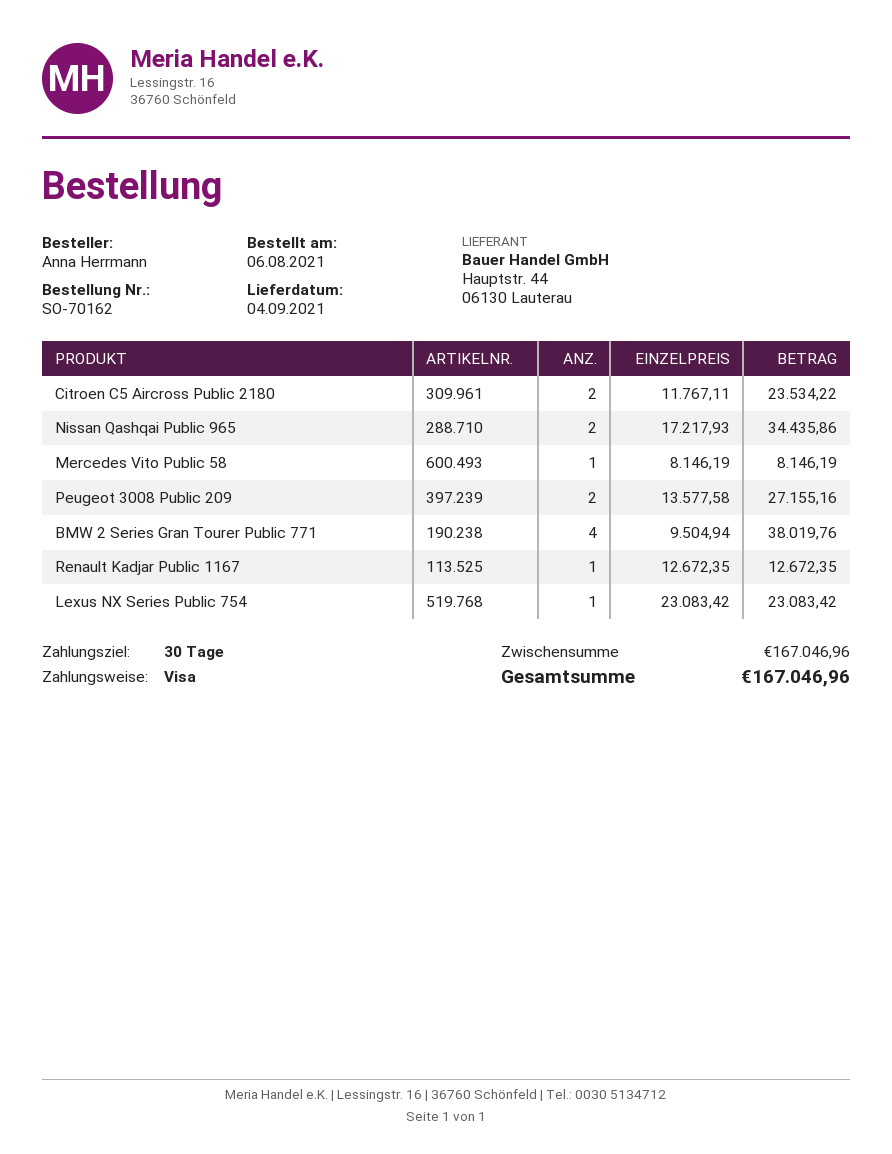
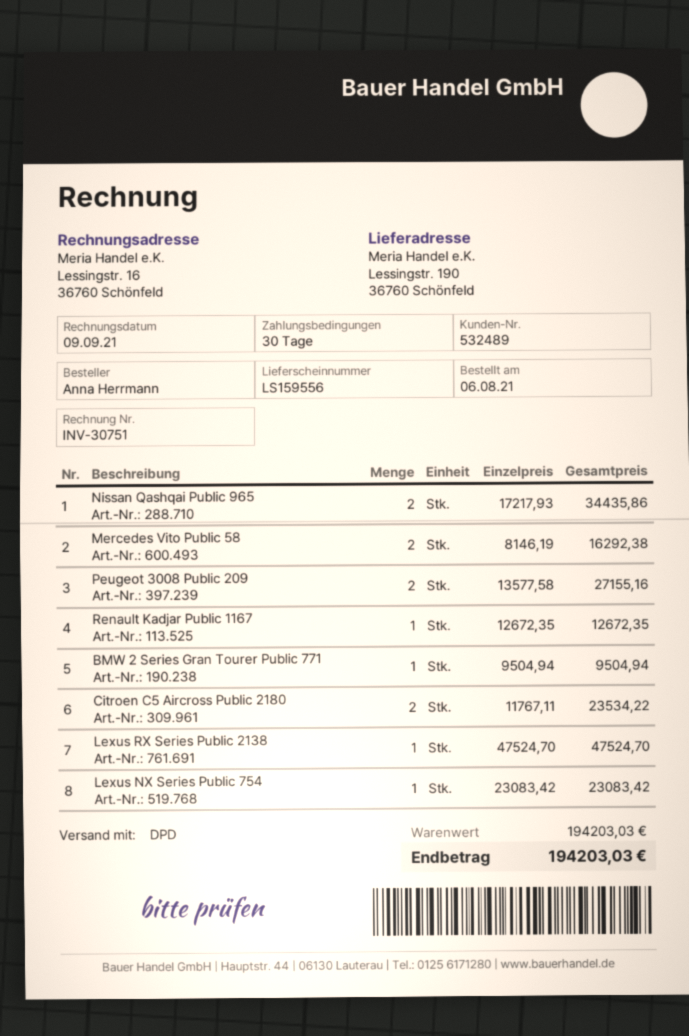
Mercedes Vito Public 58: 1 x 8146.19 = 8146.19 -> 2 x 8146.19 = 16292.38
BMW 2 Series Gran Tourer Public 771: 4 x 9504.94 = 38019.76 -> 1 x 9504.94 = 9504.94
Lexus RX Series Public 2138: none -> 1 x 47524.70 = 47524.70
subtotal: 167046.96 -> 194203.03
total: 167046.96 -> 194203.03

